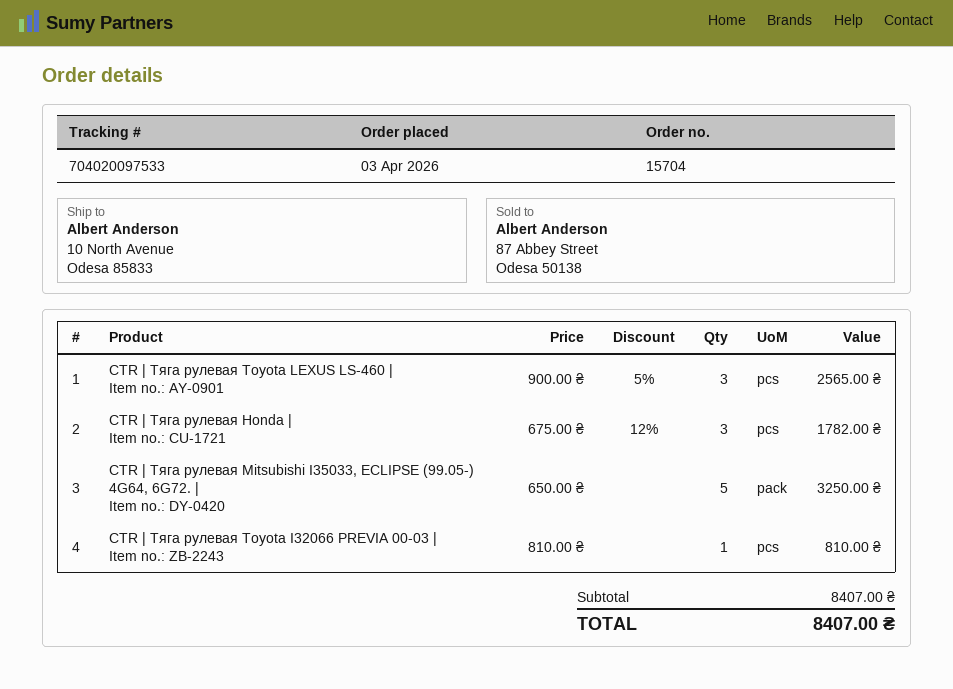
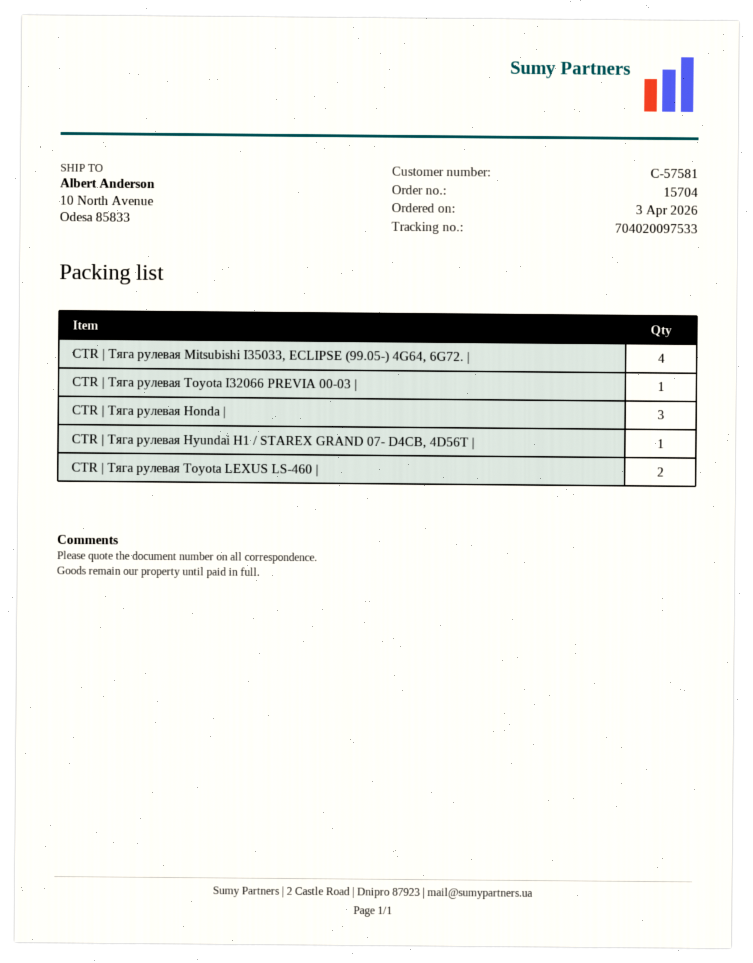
CTR | Тяга рулевая Toyota LEXUS LS-460 |: 3 -> 2
CTR | Тяга рулевая Mitsubishi I35033, ECLIPSE (99.05-) 4G64, 6G72. |: 5 -> 4
CTR | Тяга рулевая Hyundai H1 / STAREX GRAND 07- D4CB, 4D56T |: none -> 1

